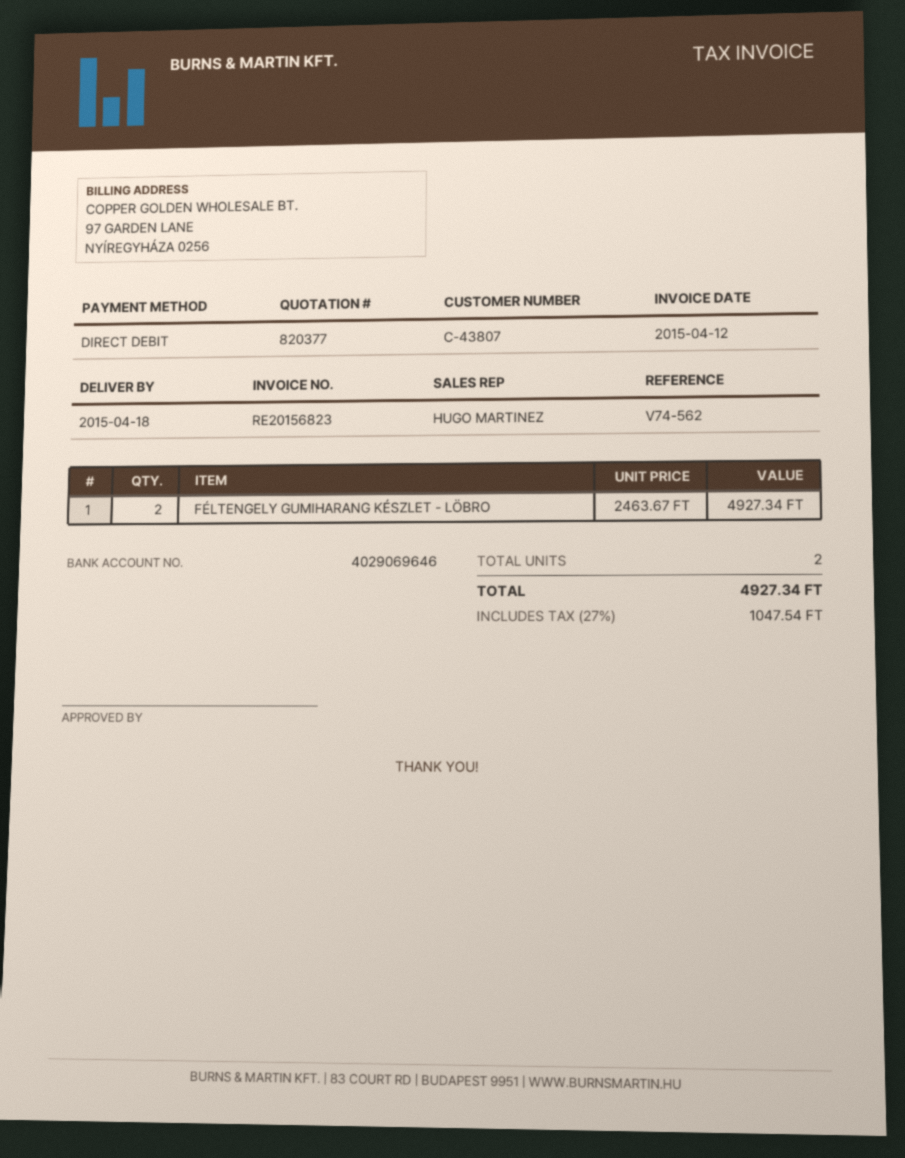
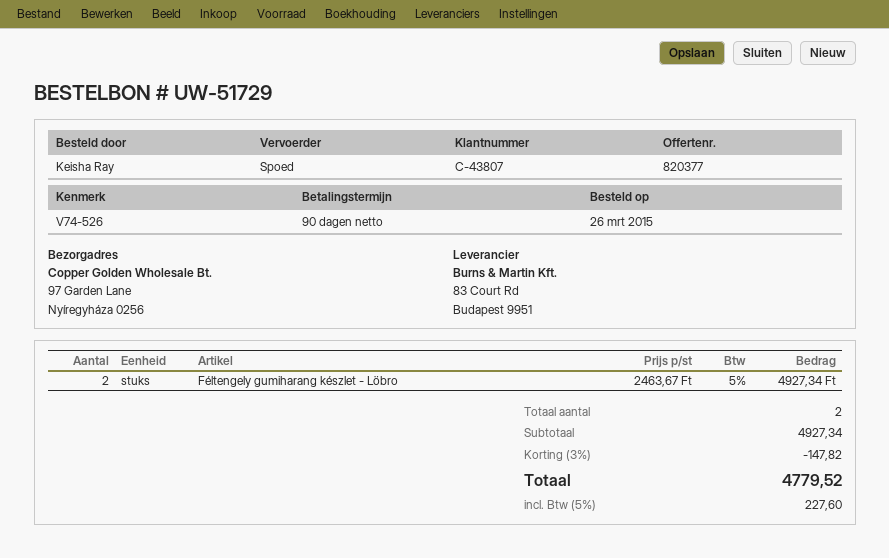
reference: V74-562 -> V74-526
discount: none -> 3% = 147.82
tax: 27% = 1047.54 -> 5% = 227.60
total: 4927.34 -> 4779.52

